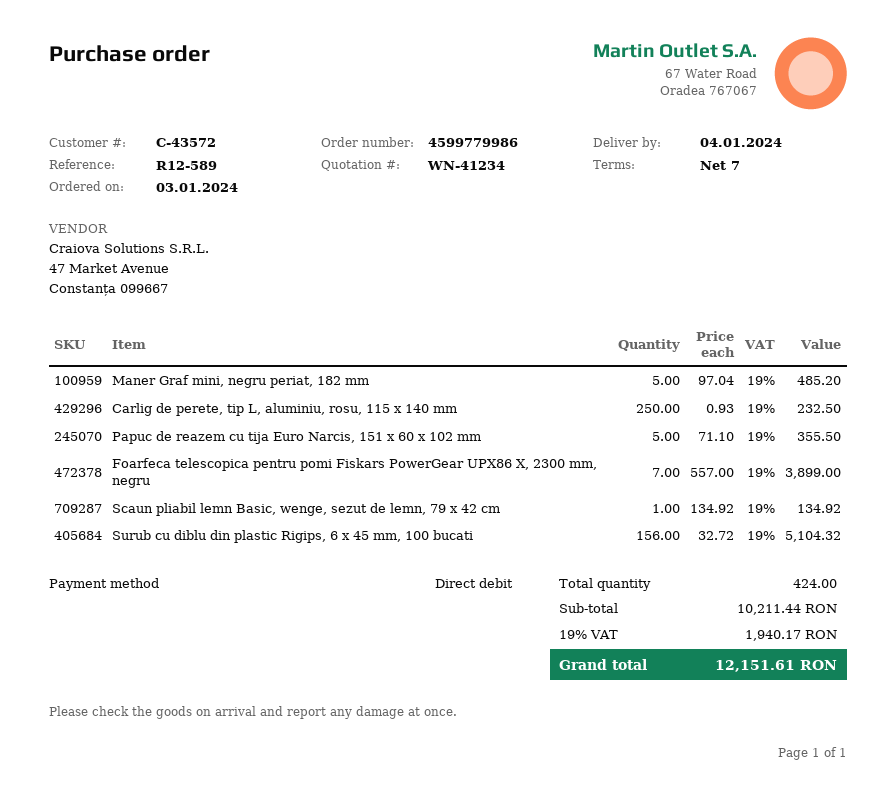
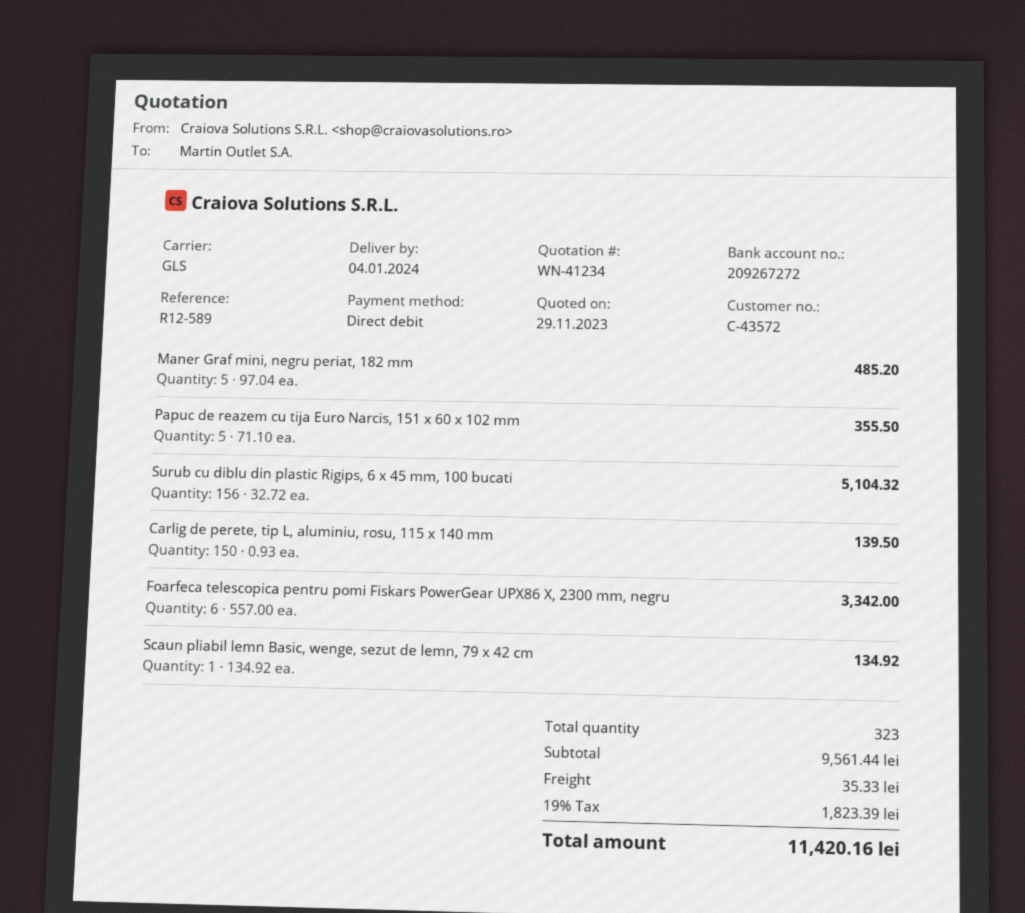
Carlig de perete, tip L, aluminiu, rosu, 115 x 140 mm: 250 x 0.93 = 232.50 -> 150 x 0.93 = 139.50
Foarfeca telescopica pentru pomi Fiskars PowerGear UPX86 X, 2300 mm, negru: 7 x 557.00 = 3899.00 -> 6 x 557.00 = 3342.00
total quantity: 424 -> 323
subtotal: 10211.44 -> 9561.44
shipping: none -> 35.33
tax: 19% = 1940.17 -> 19% = 1823.39
total: 12151.61 -> 11420.16

